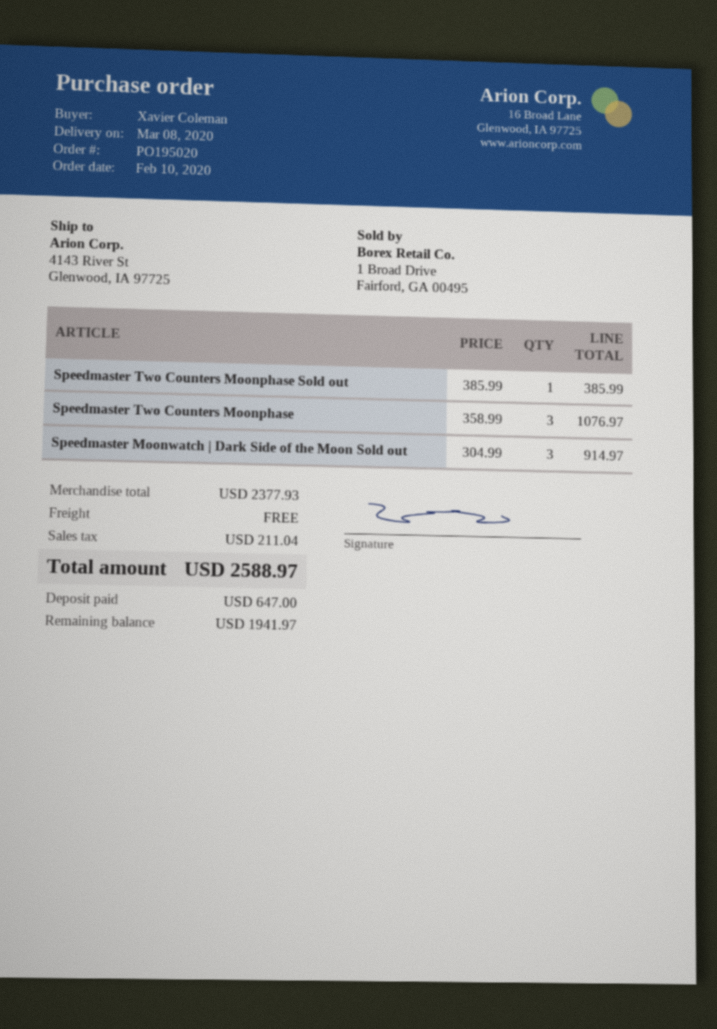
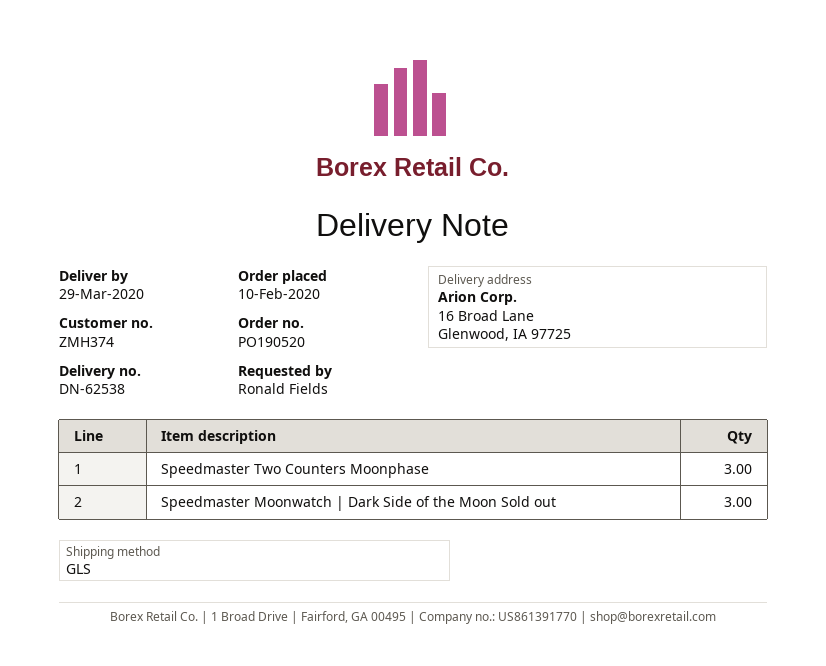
order number: PO195020 -> PO190520
delivery date: 2020-03-08 -> 2020-03-29
ordered by: Xavier Coleman -> Ronald Fields
ship to: 4143 River St, Glenwood, IA 97725 -> 16 Broad Lane, Glenwood, IA 97725
Speedmaster Two Counters Moonphase Sold out: 1 -> none

